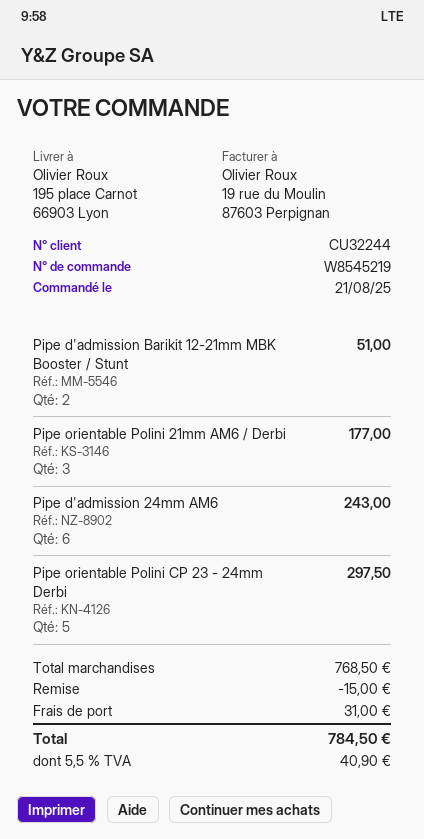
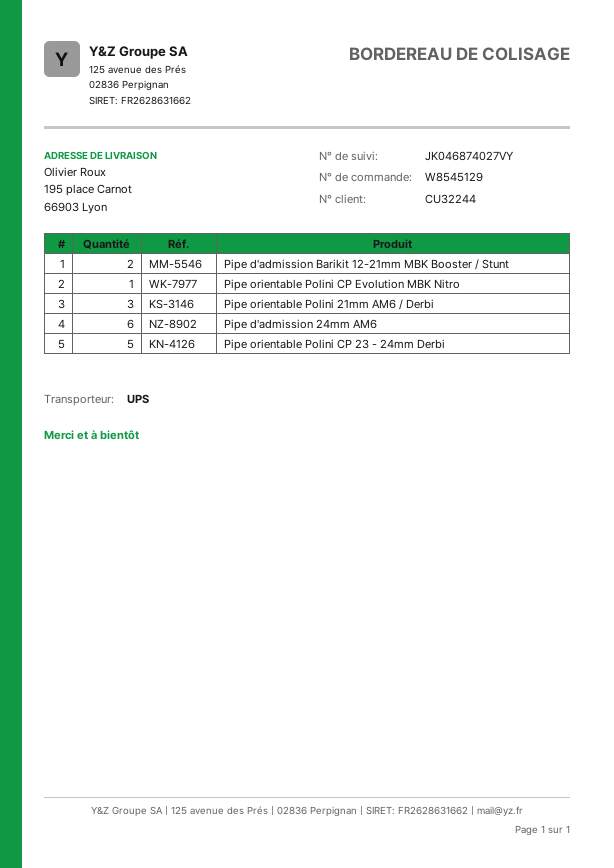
order number: W8545219 -> W8545129
Pipe orientable Polini CP Evolution MBK Nitro: none -> 1

